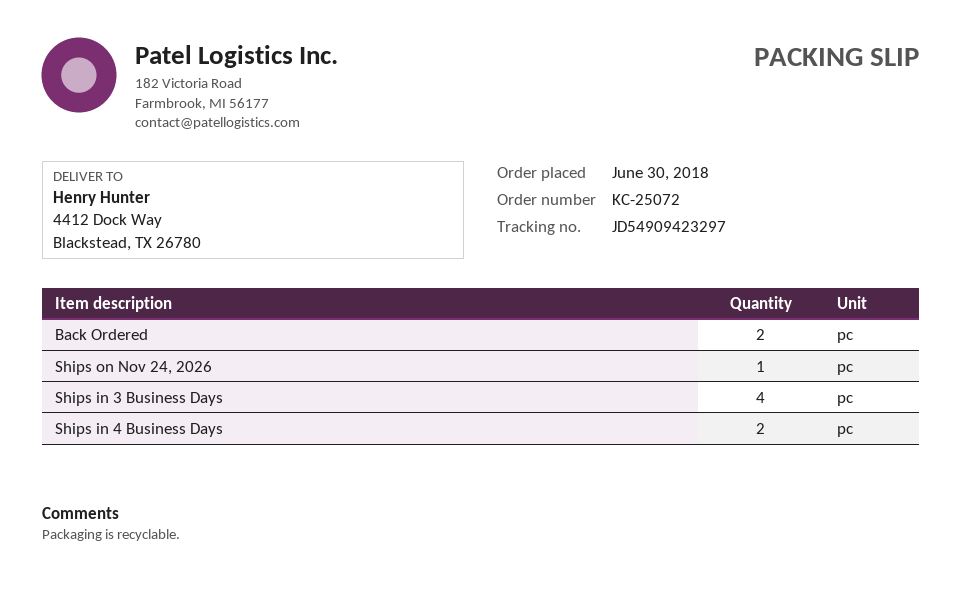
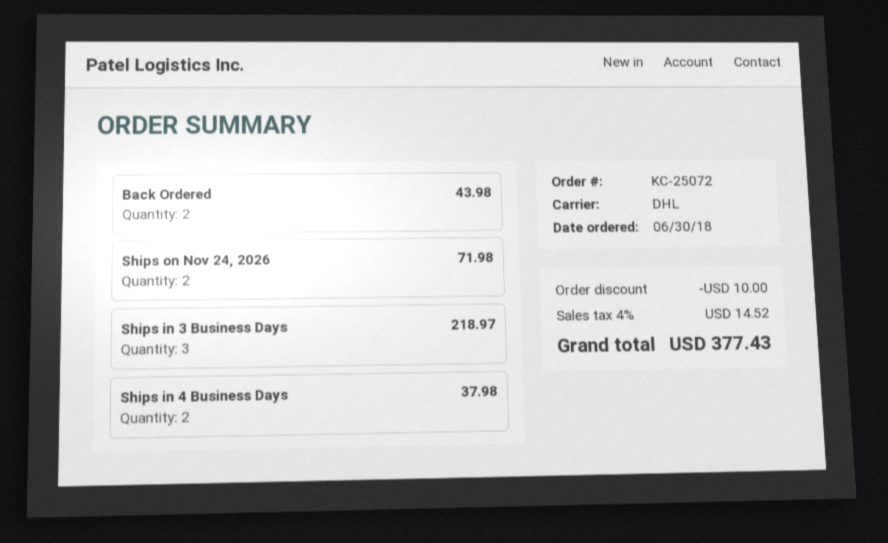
Ships on Nov 24, 2026: 1 -> 2
Ships in 3 Business Days: 4 -> 3

